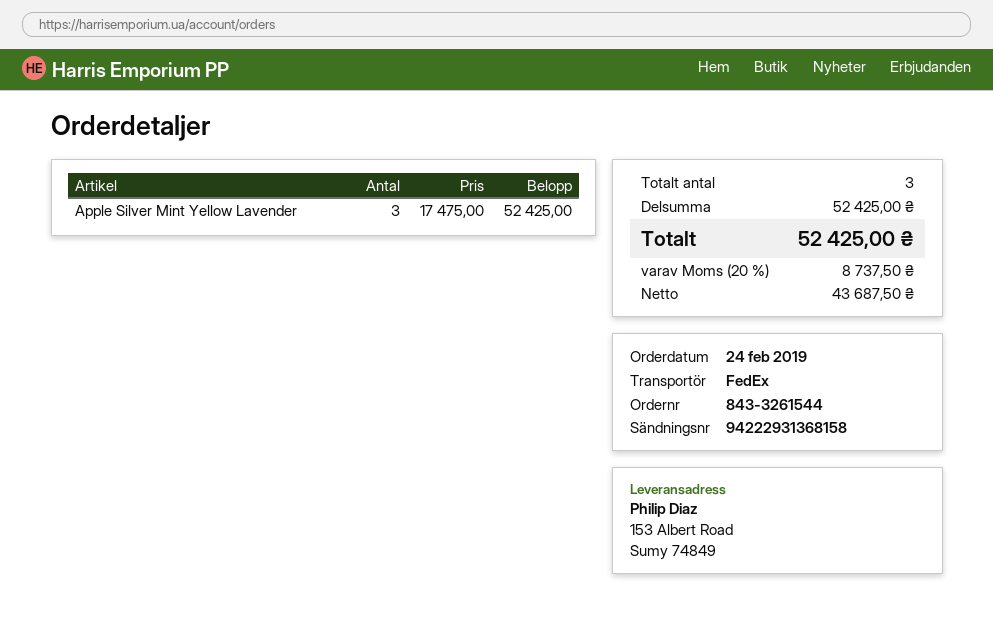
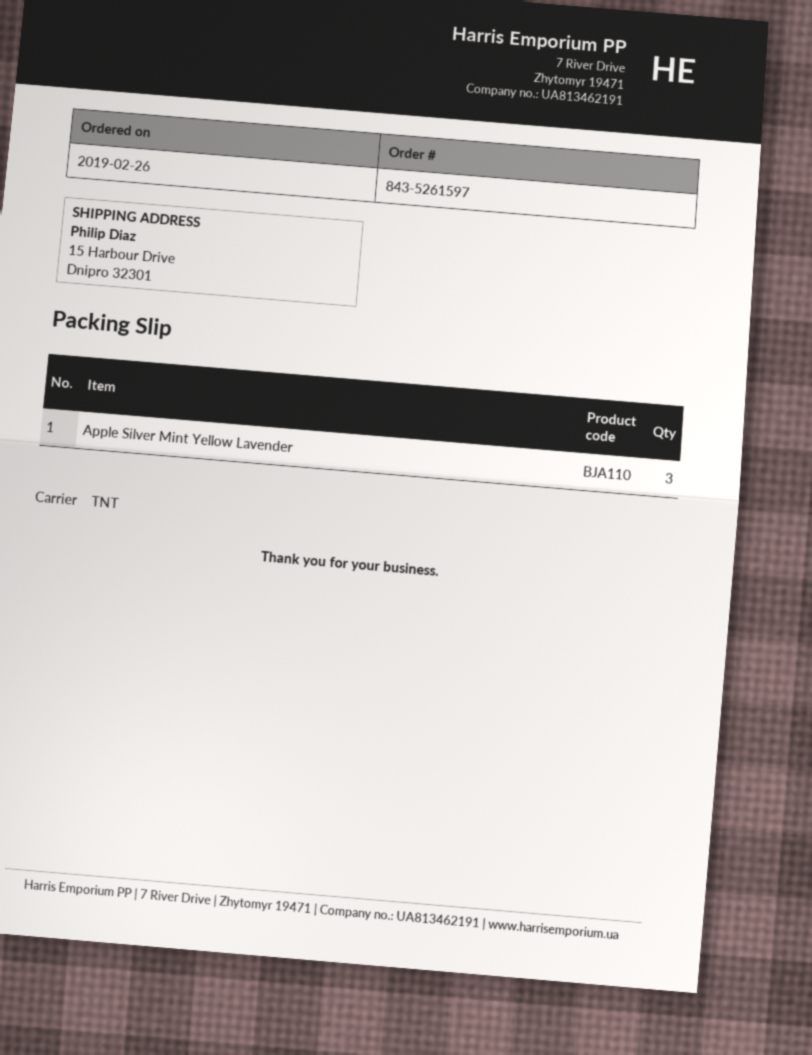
order number: 843-3261544 -> 843-5261597
order date: 2019-02-24 -> 2019-02-26
shipping method: FedEx -> TNT
ship to: 153 Albert Road, Sumy 74849 -> 15 Harbour Drive, Dnipro 32301

